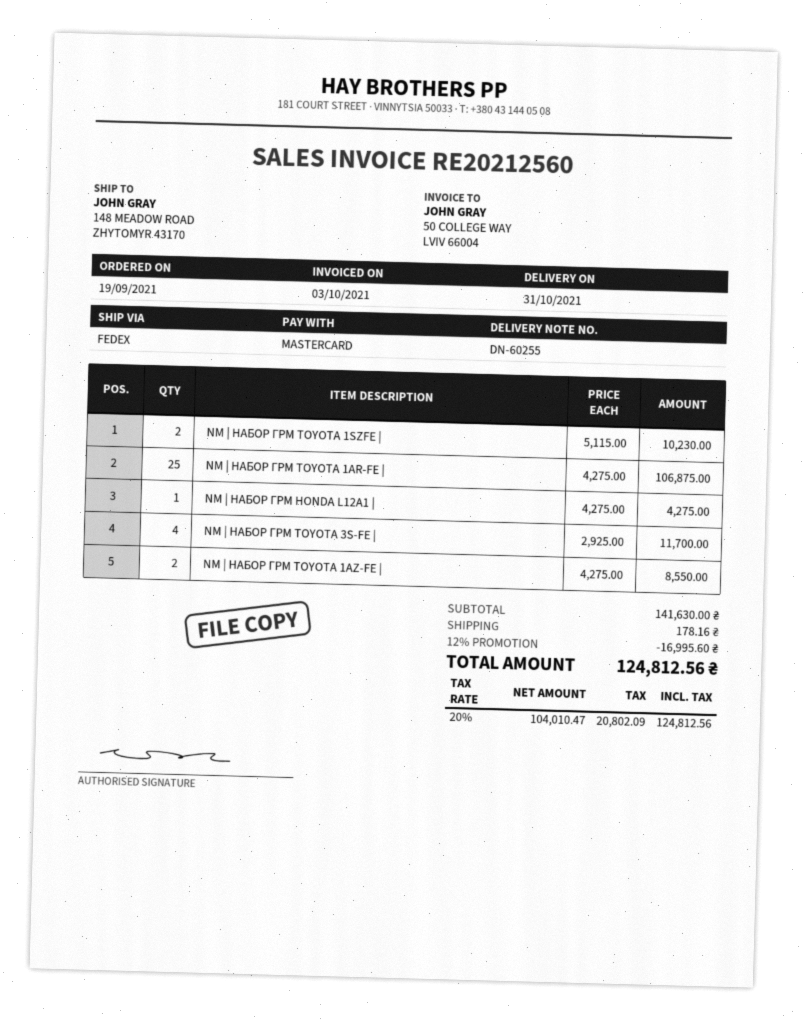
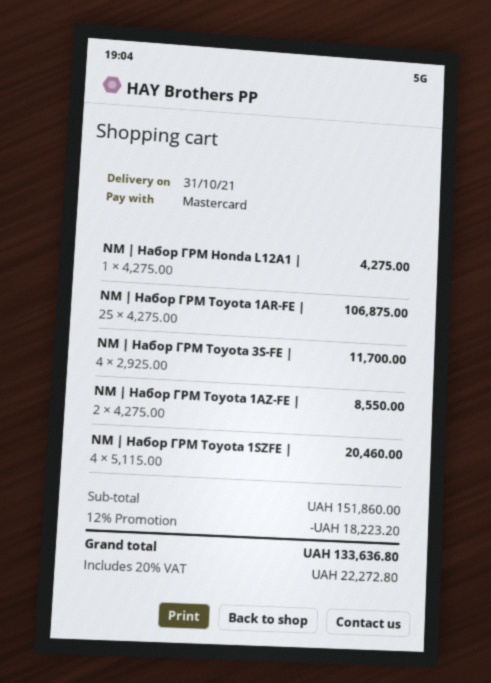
NM | НАБОР ГРМ TOYOTA 1SZFE |: 2 x 5115.00 = 10230.00 -> 4 x 5115.00 = 20460.00
subtotal: 141630.00 -> 151860.00
discount: 12% = 16995.60 -> 12% = 18223.20
shipping: 178.16 -> none
tax: 20% = 20802.09 -> 20% = 22272.80
total: 124812.56 -> 133636.80

